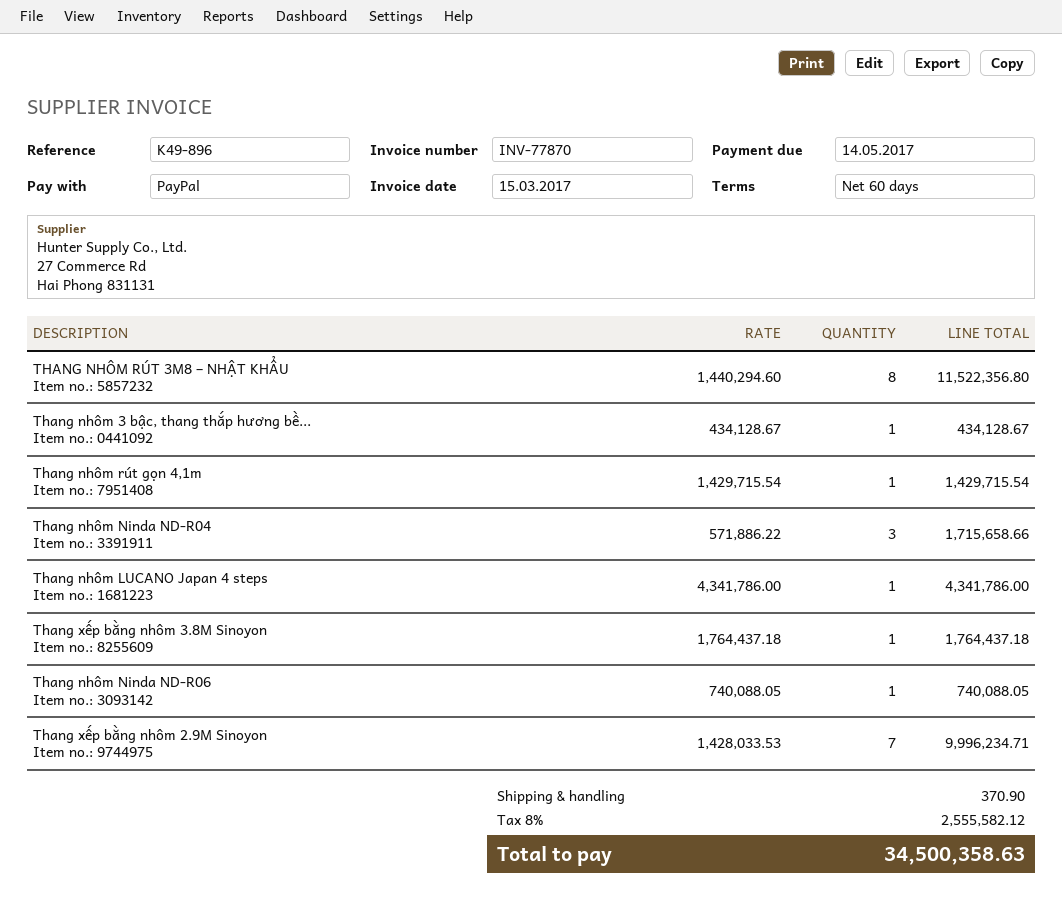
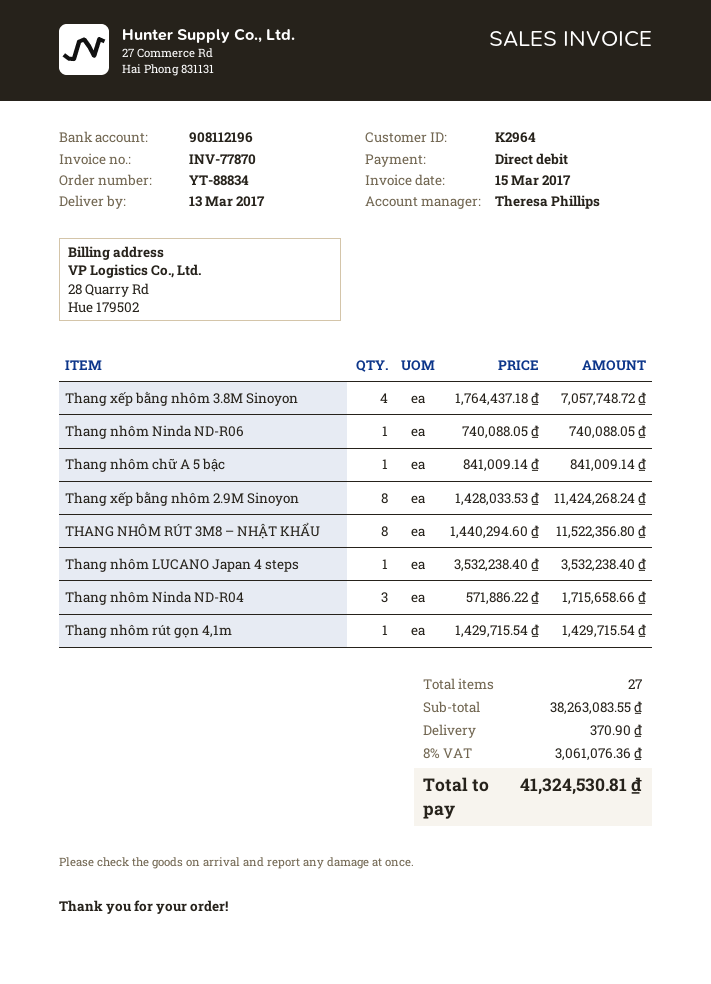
payment method: PayPal -> direct debit
Thang nhôm 3 bậc, thang thắp hương bề...: 1 x 434128.67 = 434128.67 -> none
Thang nhôm LUCANO Japan 4 steps: 1 x 4341786.00 = 4341786.00 -> 1 x 3532238.40 = 3532238.40
Thang xếp bằng nhôm 3.8M Sinoyon: 1 x 1764437.18 = 1764437.18 -> 4 x 1764437.18 = 7057748.72
Thang xếp bằng nhôm 2.9M Sinoyon: 7 x 1428033.53 = 9996234.71 -> 8 x 1428033.53 = 11424268.24
Thang nhôm chữ A 5 bậc: none -> 1 x 841009.14 = 841009.14
tax: 8% = 2555582.12 -> 8% = 3061076.36
total: 34500358.63 -> 41324530.81

